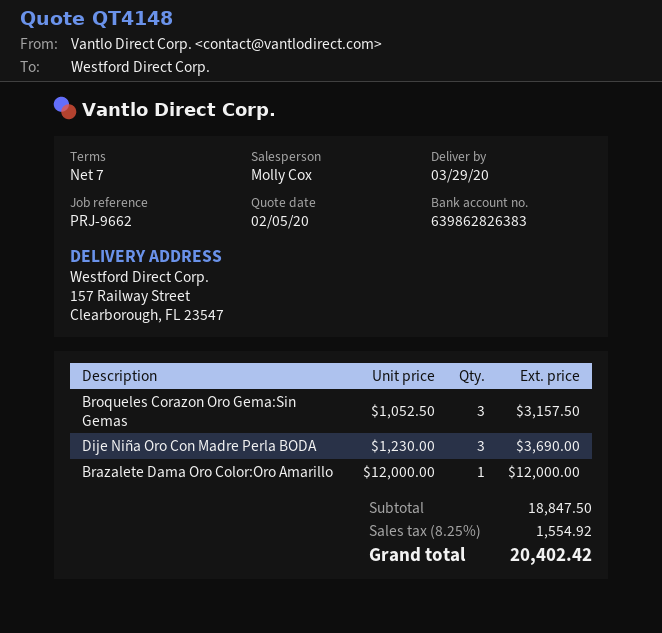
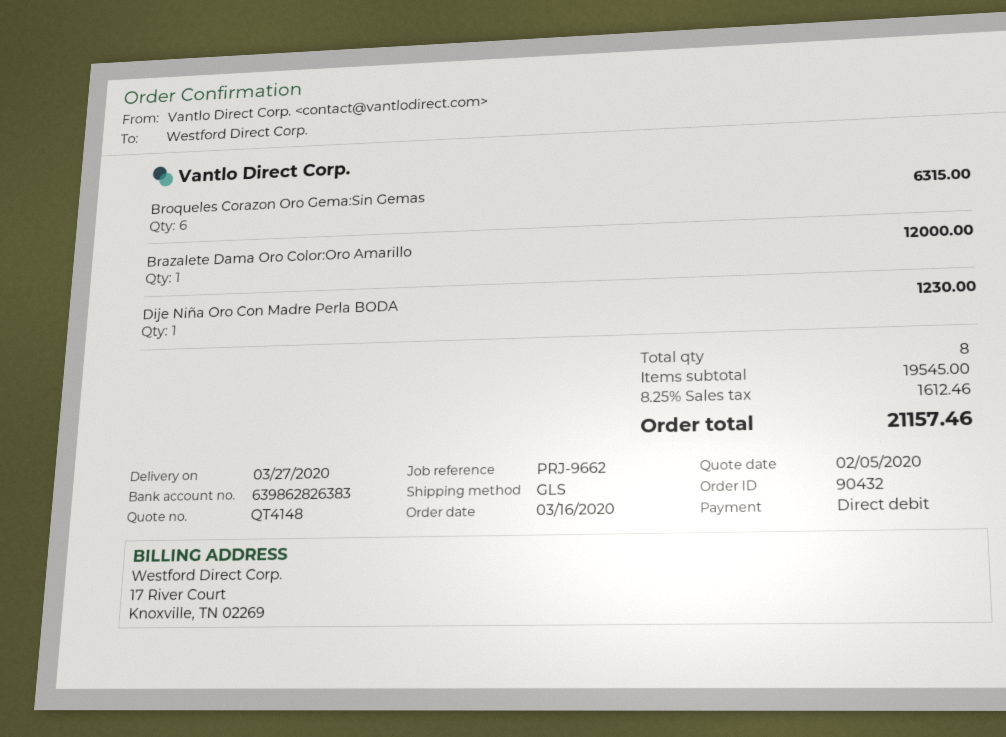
delivery date: 2020-03-29 -> 2020-03-27
Broqueles Corazon Oro Gema:Sin Gemas: 3 for 3157.50 -> 6 for 6315.00
Dije Niña Oro Con Madre Perla BODA: 3 for 3690.00 -> 1 for 1230.00
subtotal: 18847.50 -> 19545.00
tax: 8.25% = 1554.92 -> 8.25% = 1612.46
total: 20402.42 -> 21157.46

